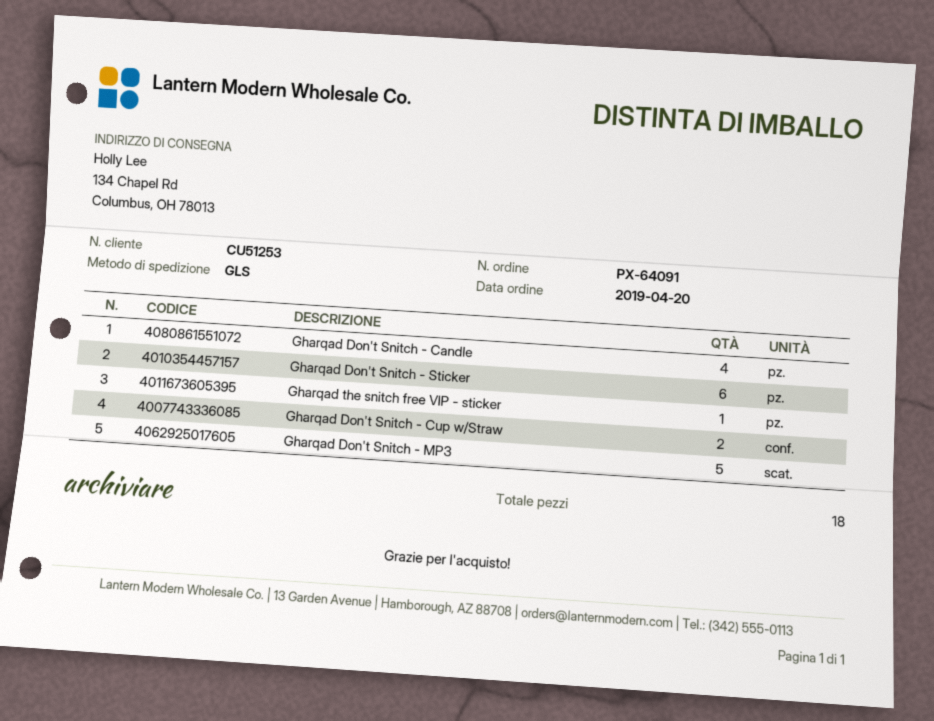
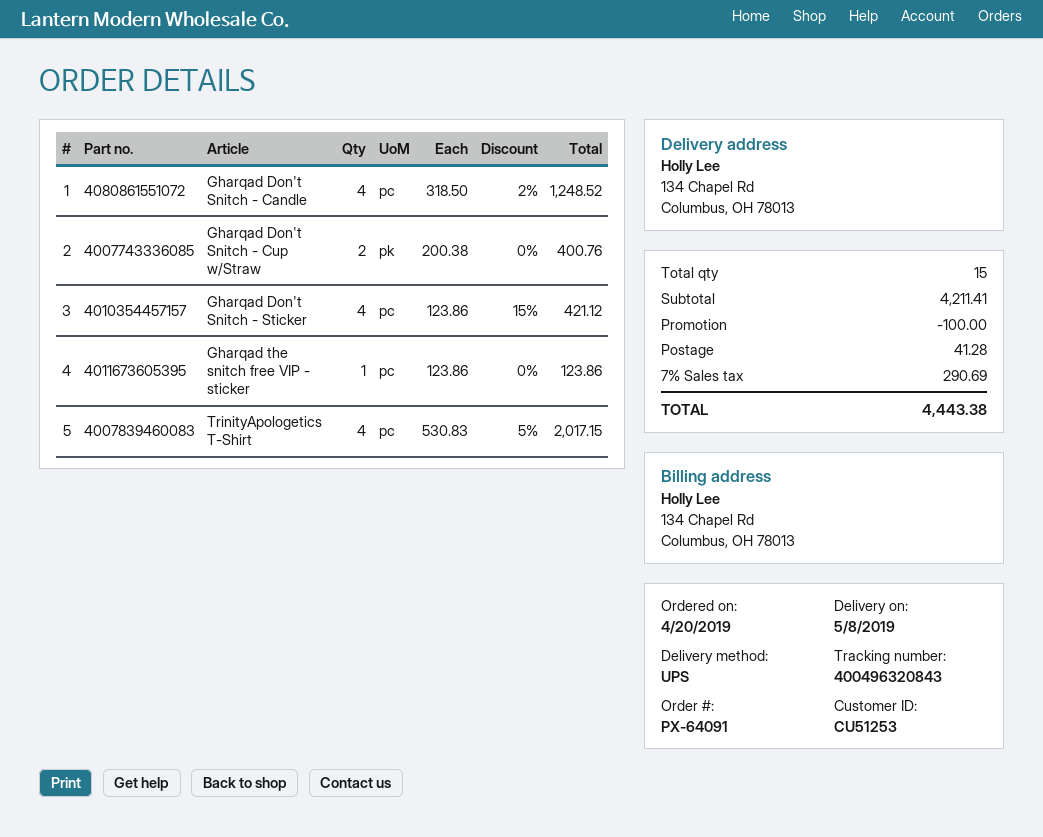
shipping method: GLS -> UPS
Gharqad Don't Snitch - Sticker: 6 -> 4
Gharqad Don't Snitch - MP3: 5 -> none
TrinityApologetics T-Shirt: none -> 4
total quantity: 18 -> 15

